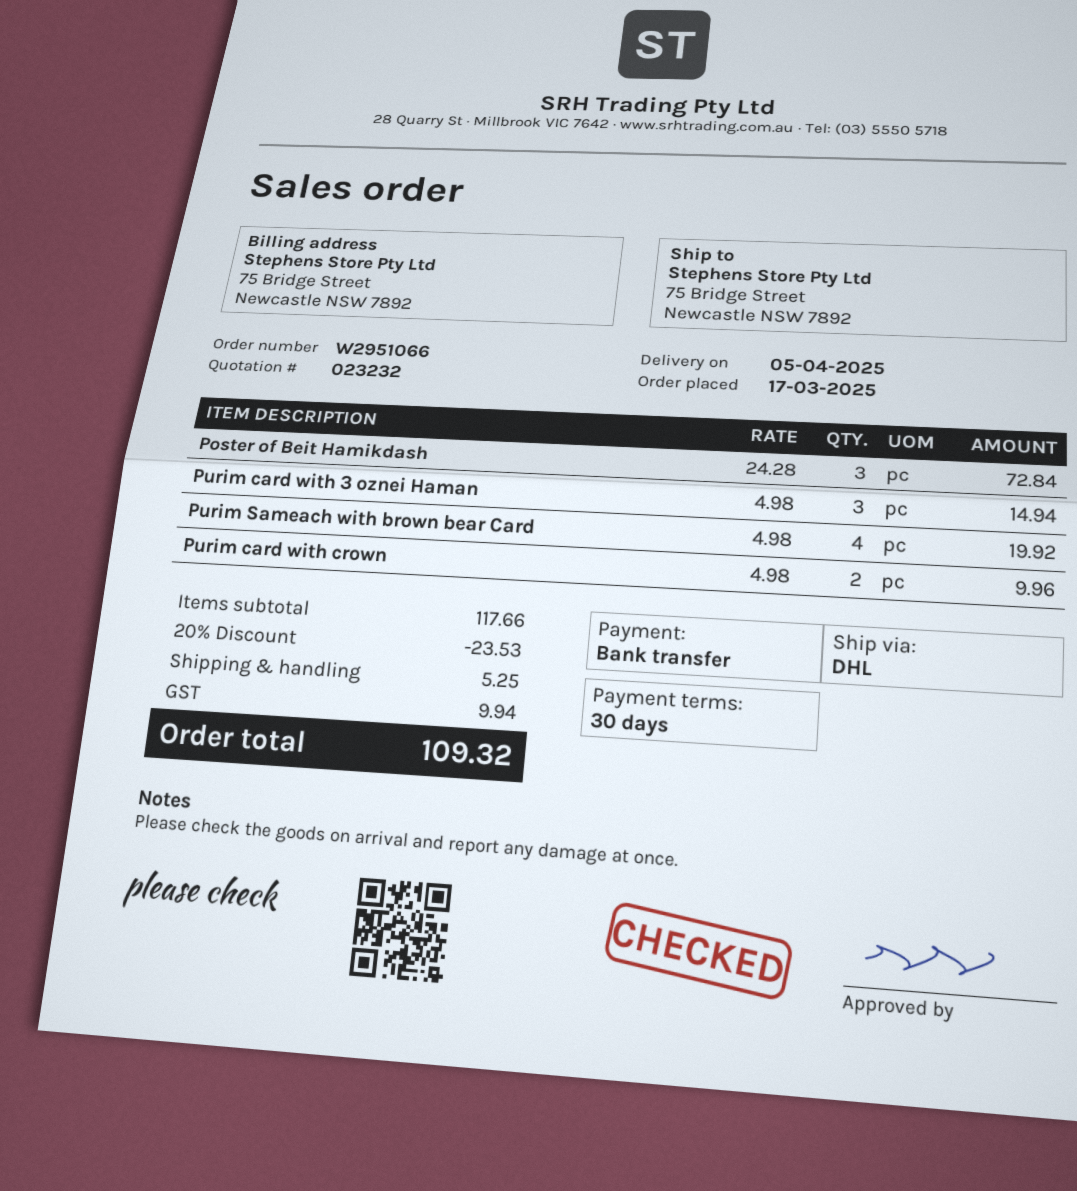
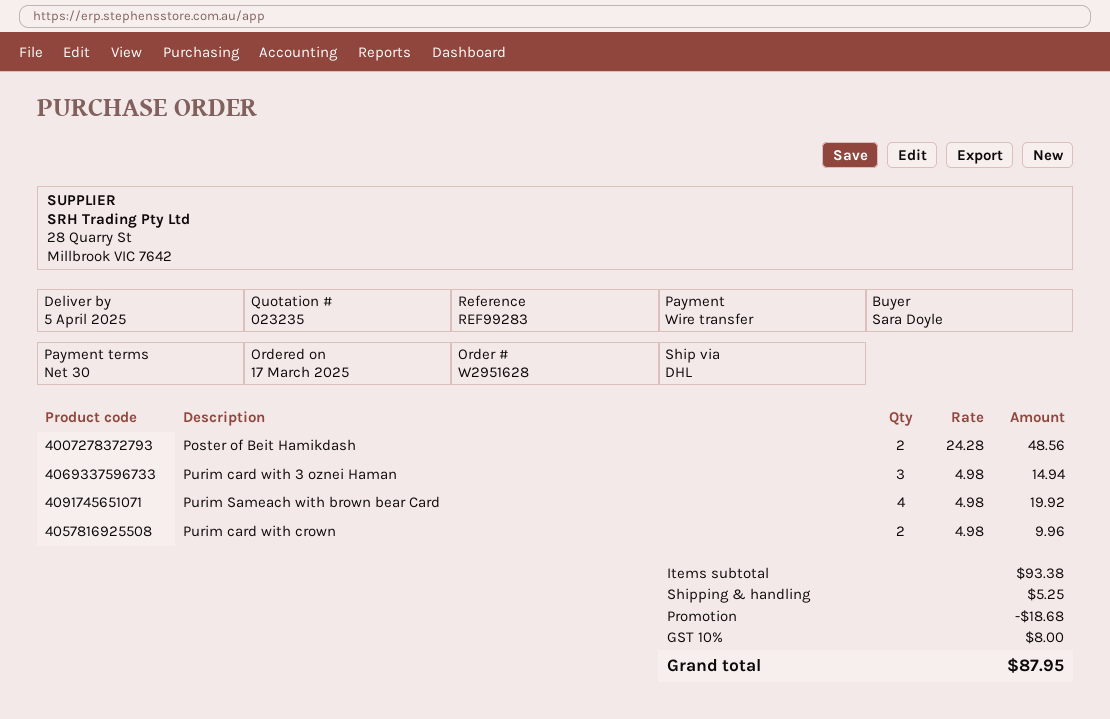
quote number: 023232 -> 023235
order number: W2951066 -> W2951628
Poster of Beit Hamikdash: 3 x 24.28 = 72.84 -> 2 x 24.28 = 48.56
subtotal: 117.66 -> 93.38
discount: 23.53 -> 18.68
tax: 9.94 -> 8.00
total: 109.32 -> 87.95

